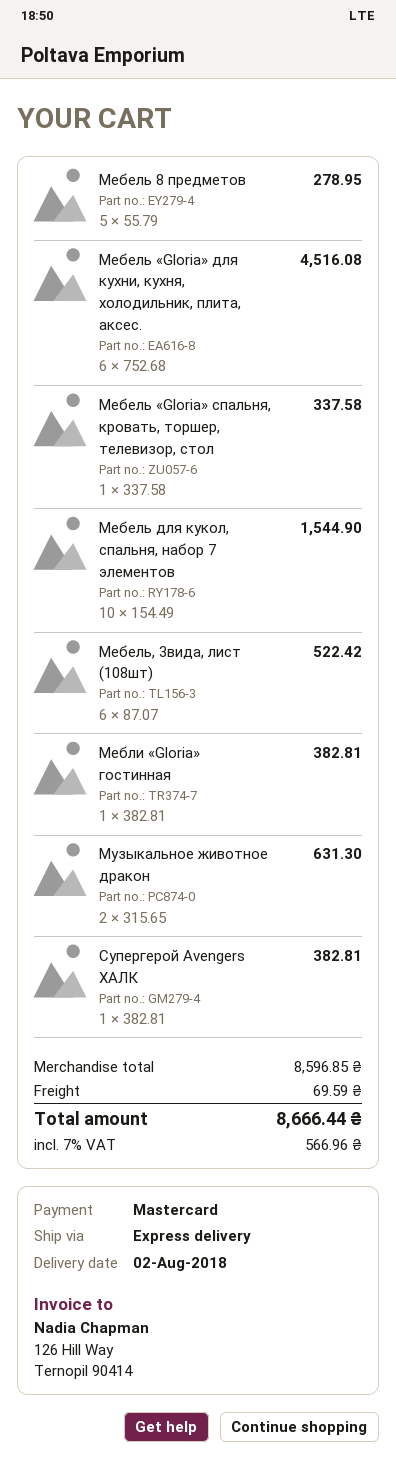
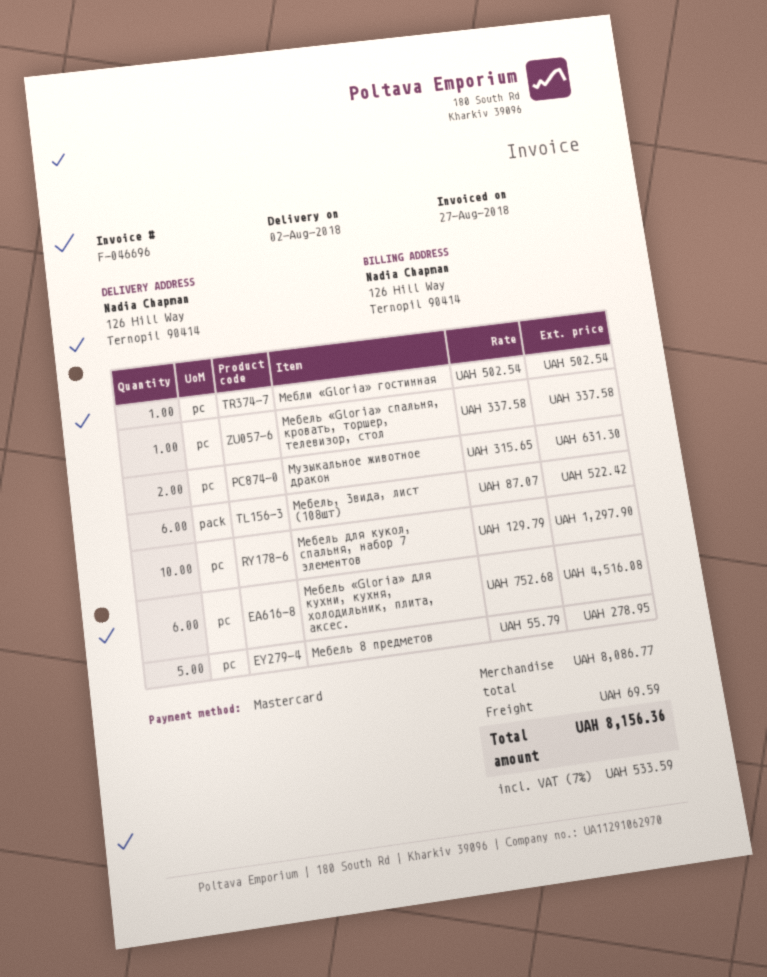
Мебель для кукол, спальня, набор 7 элементов: 10 x 154.49 = 1544.90 -> 10 x 129.79 = 1297.90
Мебли «Gloria» гостинная: 1 x 382.81 = 382.81 -> 1 x 502.54 = 502.54
Супергерой Avengers ХАЛК: 1 x 382.81 = 382.81 -> none
subtotal: 8596.85 -> 8086.77
tax: 7% = 566.96 -> 7% = 533.59
total: 8666.44 -> 8156.36

